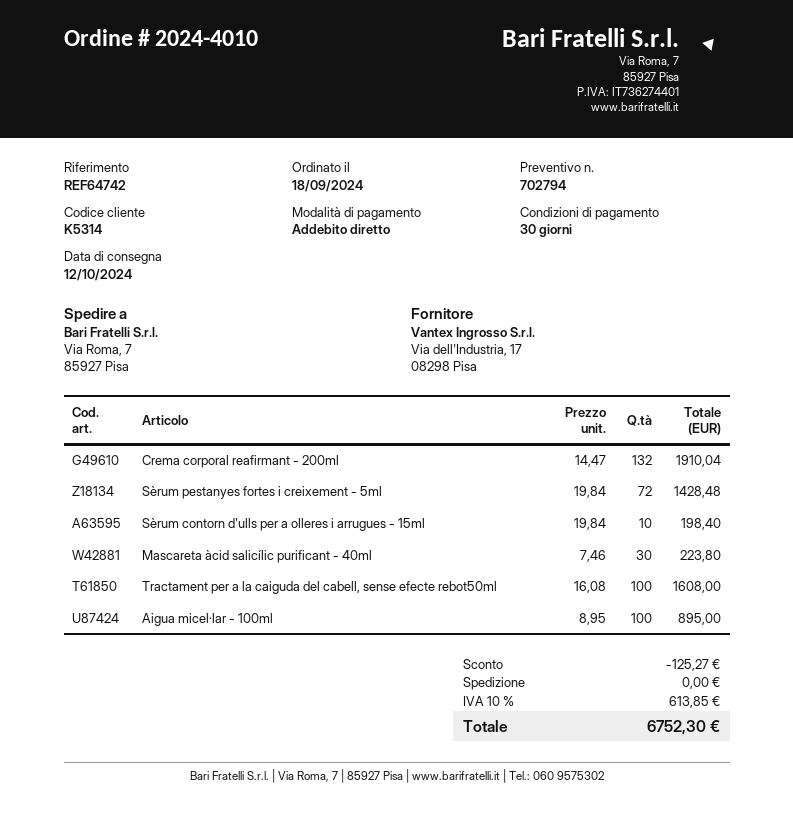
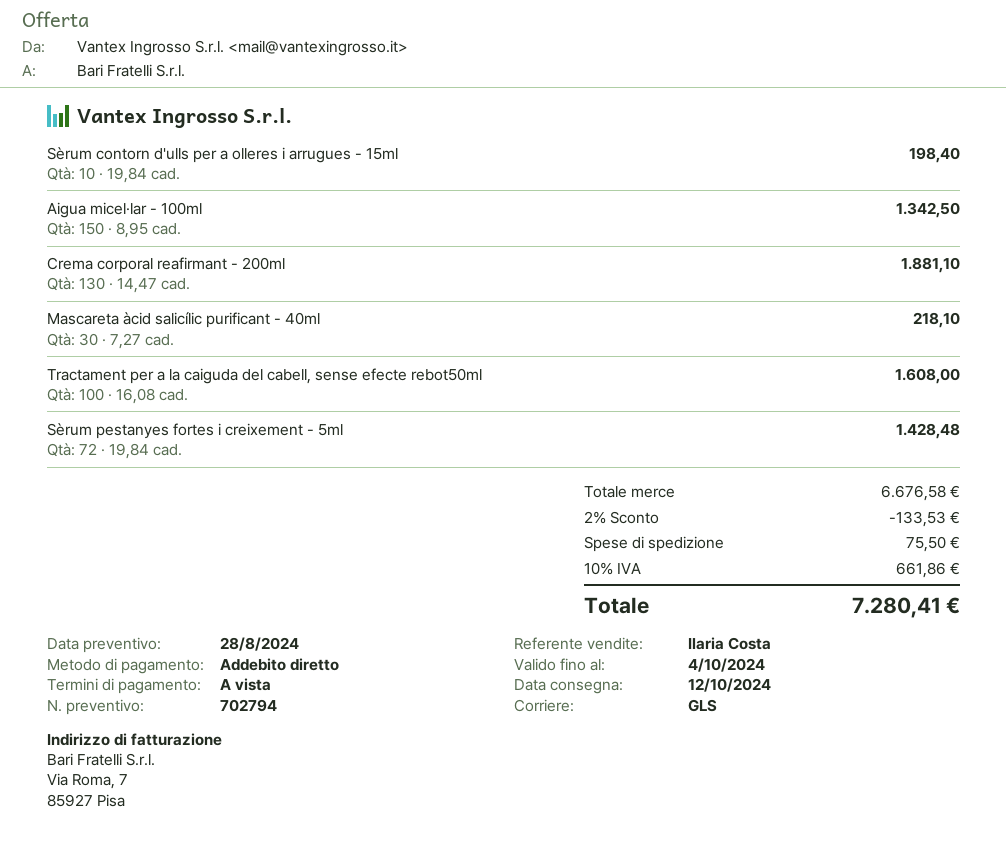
payment terms: 30 days -> on receipt
Crema corporal reafirmant - 200ml: 132 x 14.47 = 1910.04 -> 130 x 14.47 = 1881.10
Mascareta àcid salicílic purificant - 40ml: 30 x 7.46 = 223.80 -> 30 x 7.27 = 218.10
Aigua micel·lar - 100ml: 100 x 8.95 = 895.00 -> 150 x 8.95 = 1342.50
discount: 125.27 -> 133.53
shipping: 0.00 -> 75.50
tax: 10% = 613.85 -> 10% = 661.86
total: 6752.30 -> 7280.41

